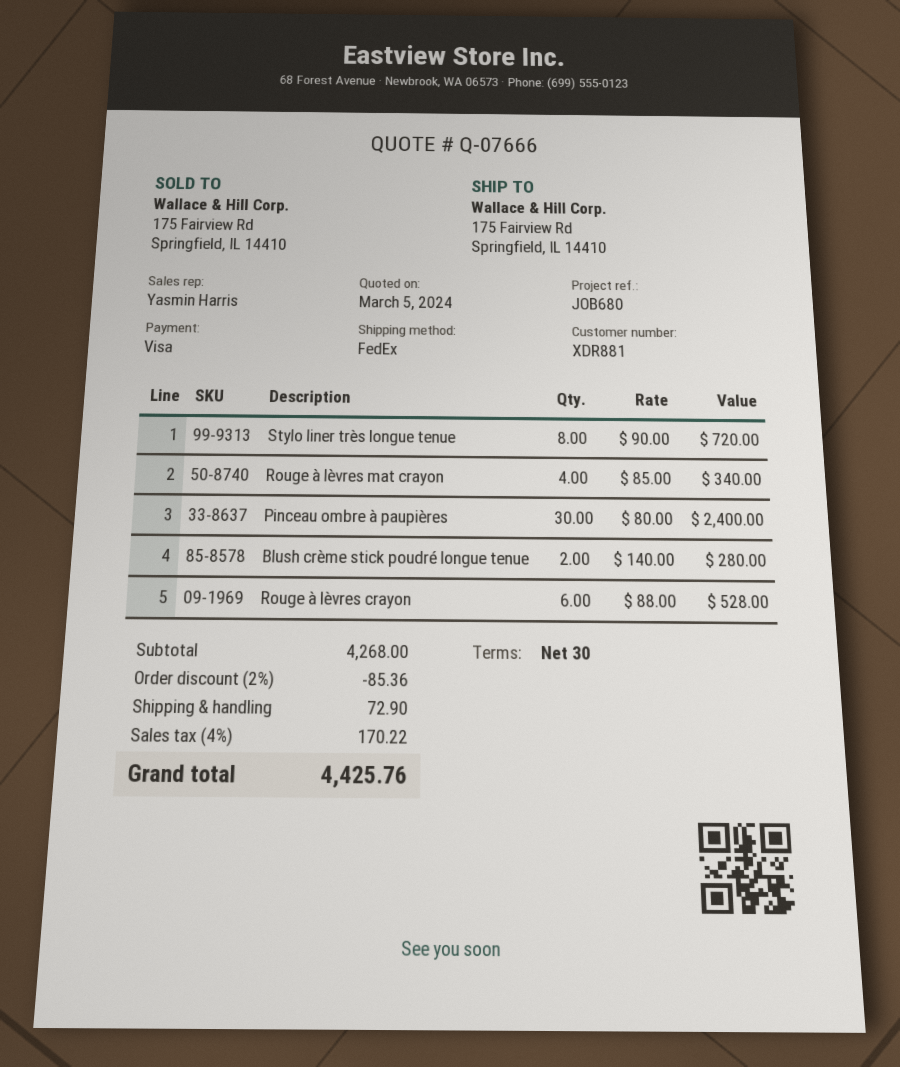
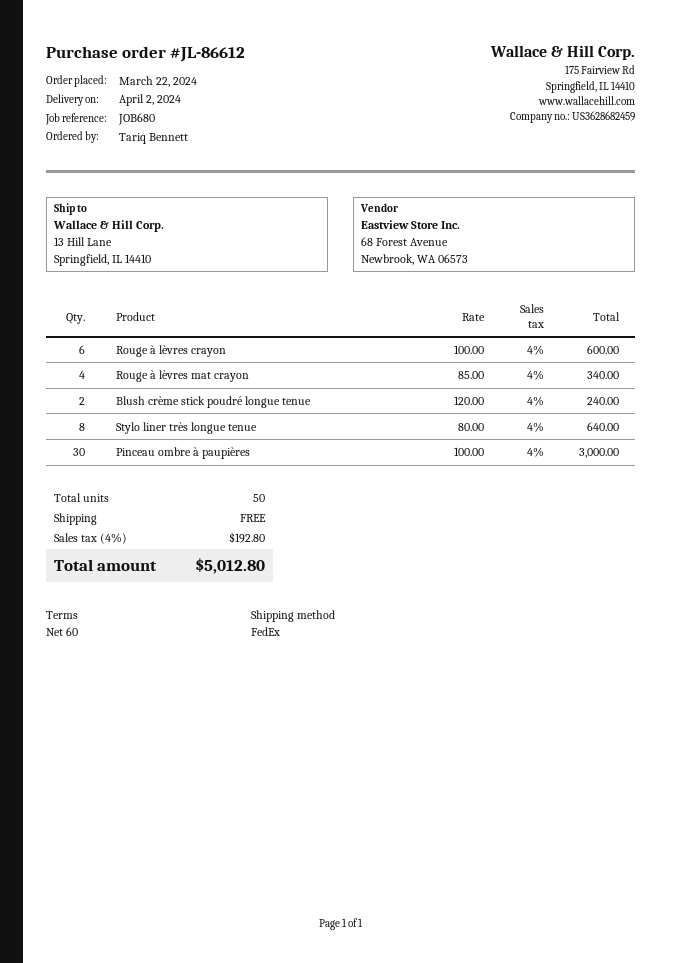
payment terms: 30 days -> 60 days
ship to: 175 Fairview Rd, Springfield, IL 14410 -> 13 Hill Lane, Springfield, IL 14410
Stylo liner très longue tenue: 8 x 90.00 = 720.00 -> 8 x 80.00 = 640.00
Pinceau ombre à paupières: 30 x 80.00 = 2400.00 -> 30 x 100.00 = 3000.00
Blush crème stick poudré longue tenue: 2 x 140.00 = 280.00 -> 2 x 120.00 = 240.00
Rouge à lèvres crayon: 6 x 88.00 = 528.00 -> 6 x 100.00 = 600.00
discount: 2% = 85.36 -> none
shipping: 72.90 -> 0.00
tax: 4% = 170.22 -> 4% = 192.80
total: 4425.76 -> 5012.80

